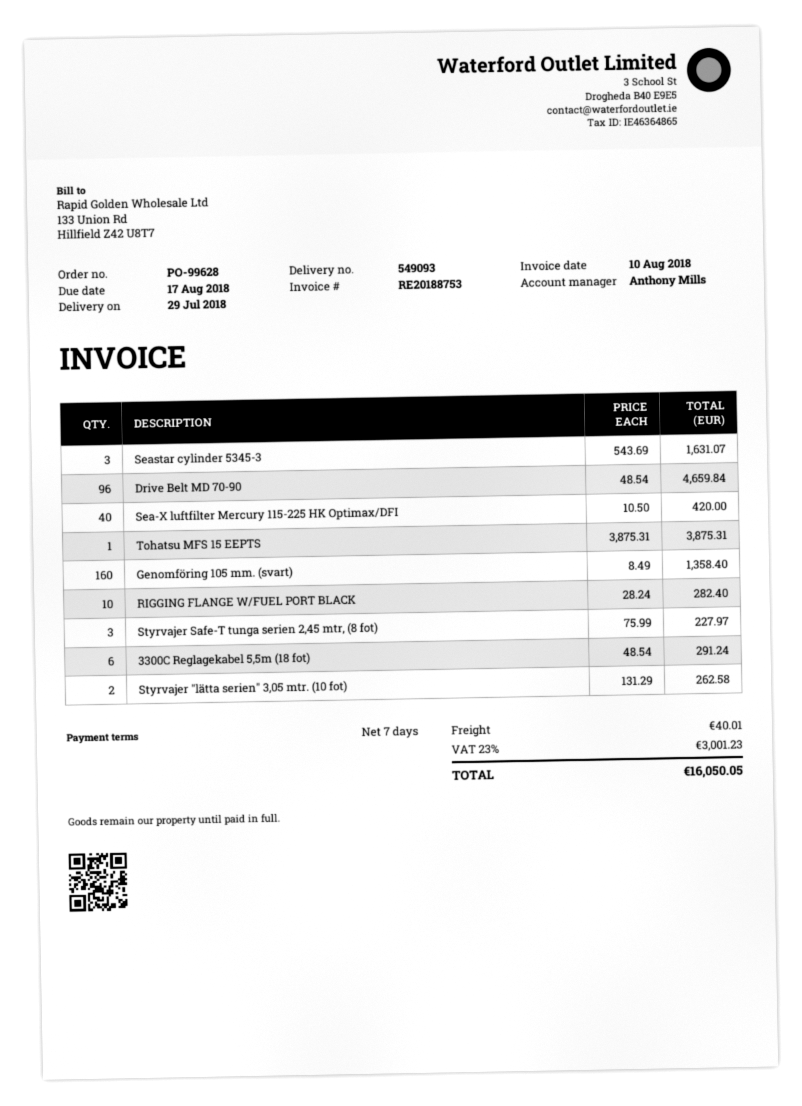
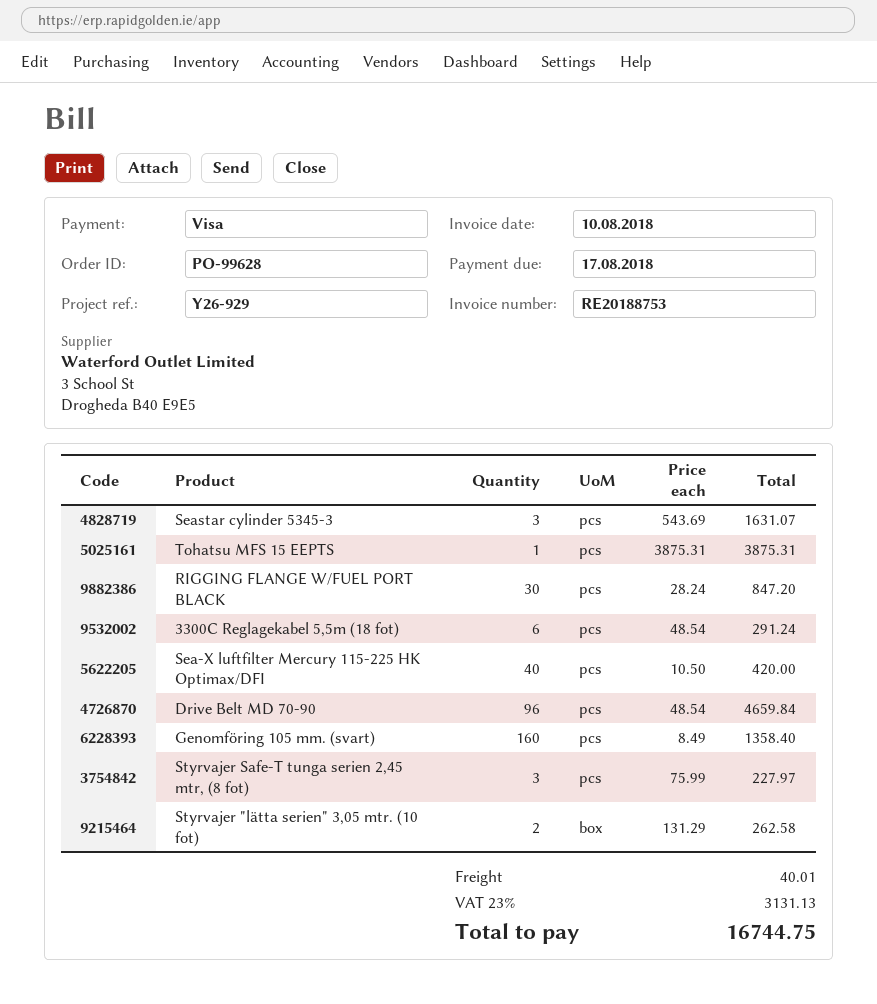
RIGGING FLANGE W/FUEL PORT BLACK: 10 x 28.24 = 282.40 -> 30 x 28.24 = 847.20
tax: 23% = 3001.23 -> 23% = 3131.13
total: 16050.05 -> 16744.75

